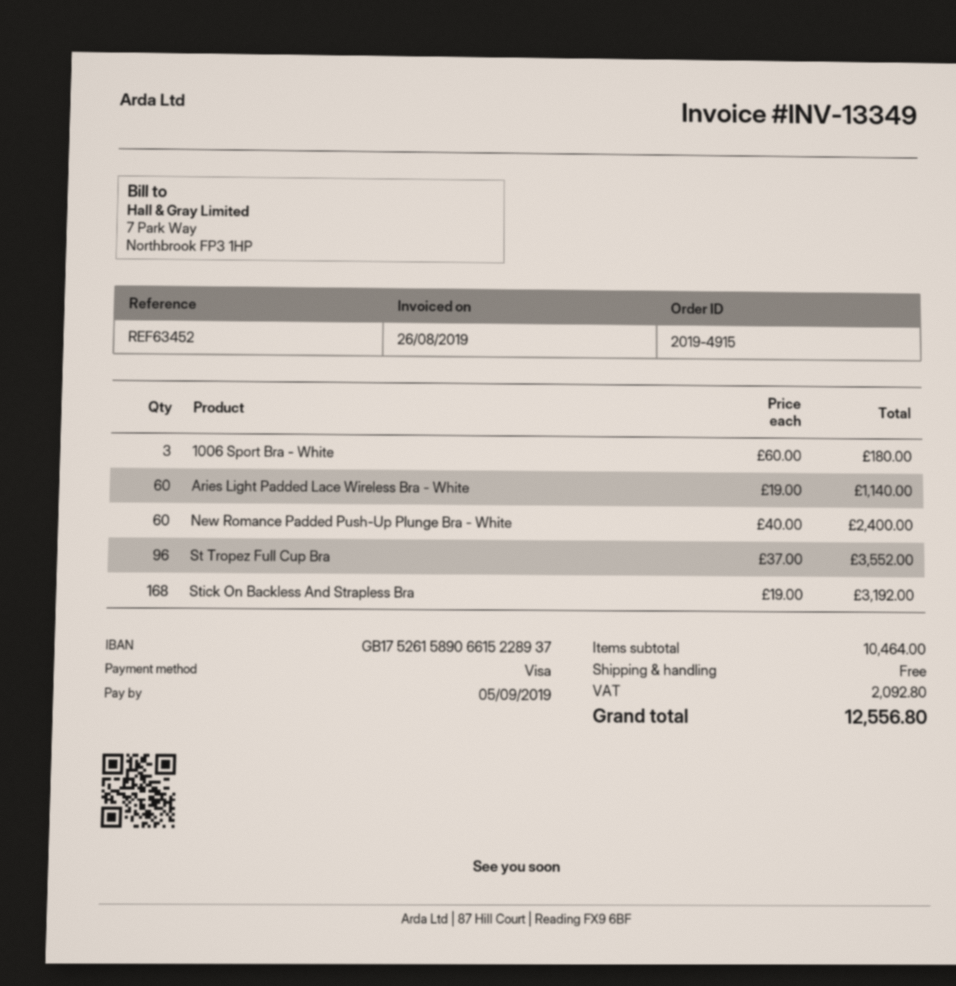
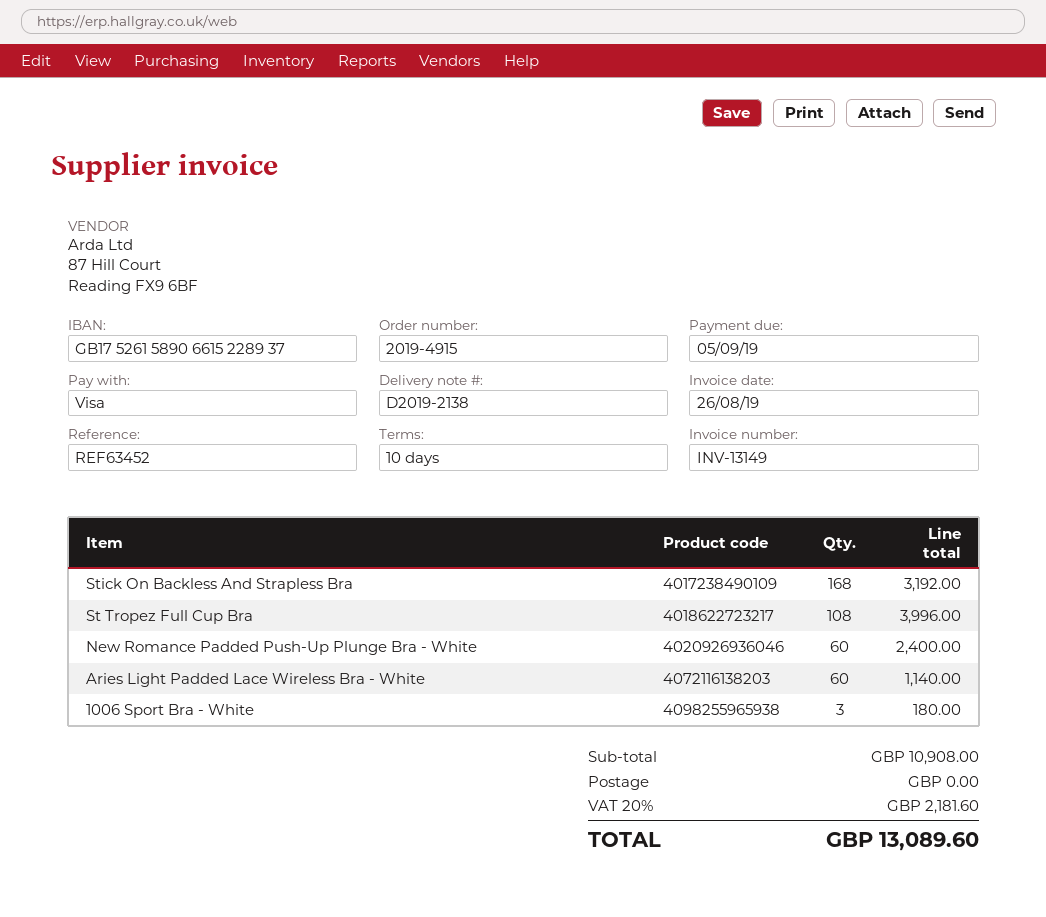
invoice number: INV-13349 -> INV-13149
St Tropez Full Cup Bra: 96 for 3552.00 -> 108 for 3996.00
subtotal: 10464.00 -> 10908.00
tax: 2092.80 -> 2181.60
total: 12556.80 -> 13089.60

